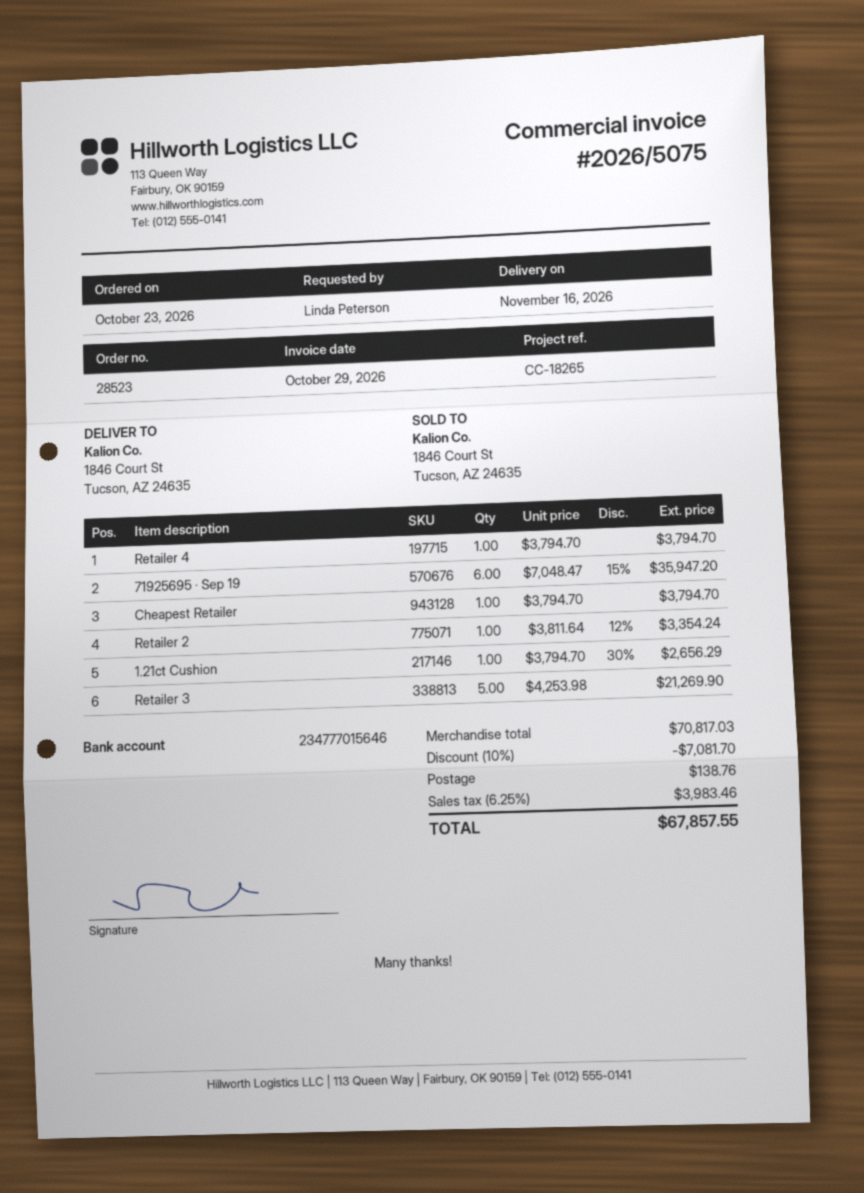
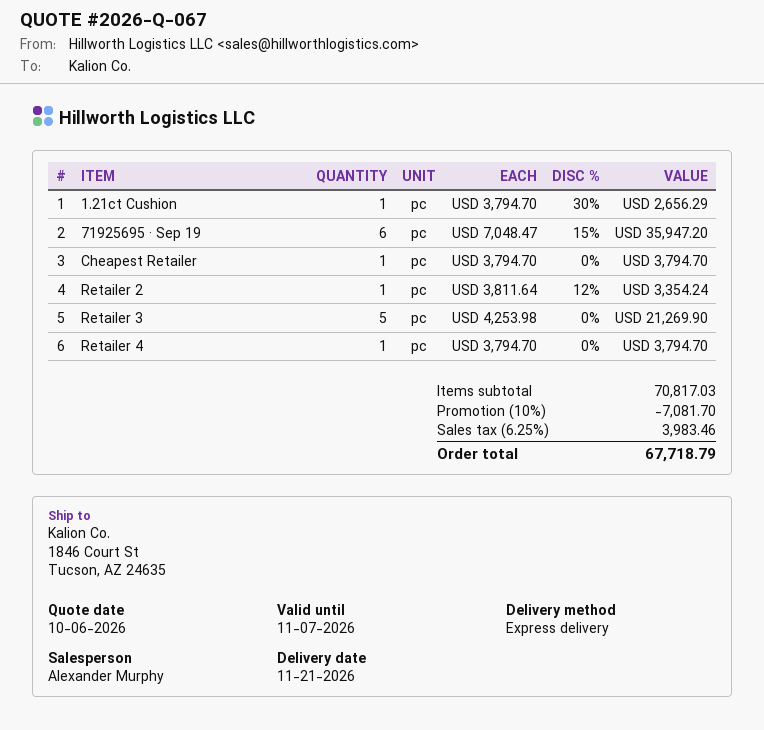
delivery date: 2026-11-16 -> 2026-11-21
shipping: 138.76 -> none
total: 67857.55 -> 67718.79

